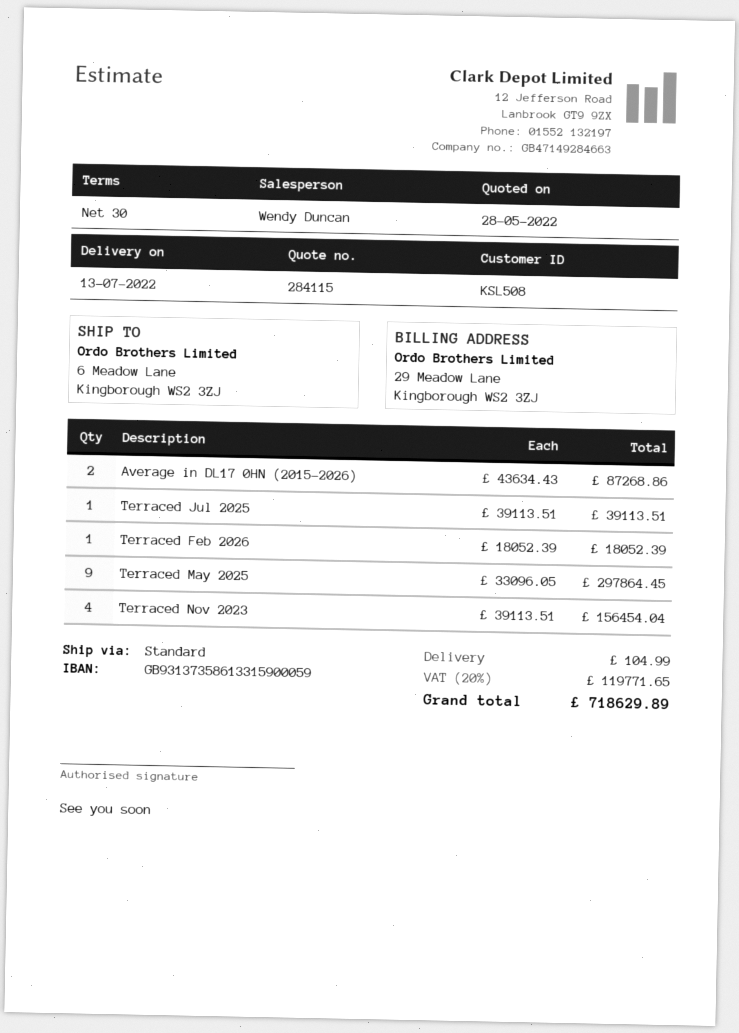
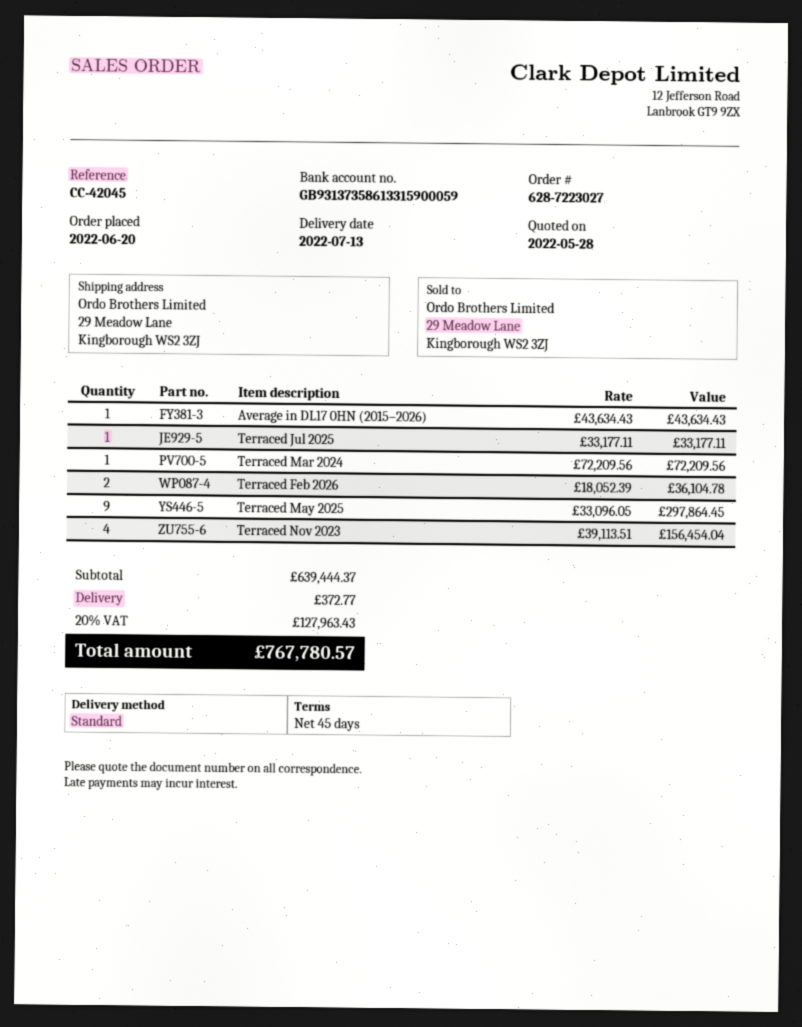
payment terms: 30 days -> 45 days
ship to: 6 Meadow Lane, Kingborough WS2 3ZJ -> 29 Meadow Lane, Kingborough WS2 3ZJ
Average in DL17 0HN (2015–2026): 2 x 43634.43 = 87268.86 -> 1 x 43634.43 = 43634.43
Terraced Jul 2025: 1 x 39113.51 = 39113.51 -> 1 x 33177.11 = 33177.11
Terraced Feb 2026: 1 x 18052.39 = 18052.39 -> 2 x 18052.39 = 36104.78
Terraced Mar 2024: none -> 1 x 72209.56 = 72209.56
shipping: 104.99 -> 372.77
tax: 20% = 119771.65 -> 20% = 127963.43
total: 718629.89 -> 767780.57

